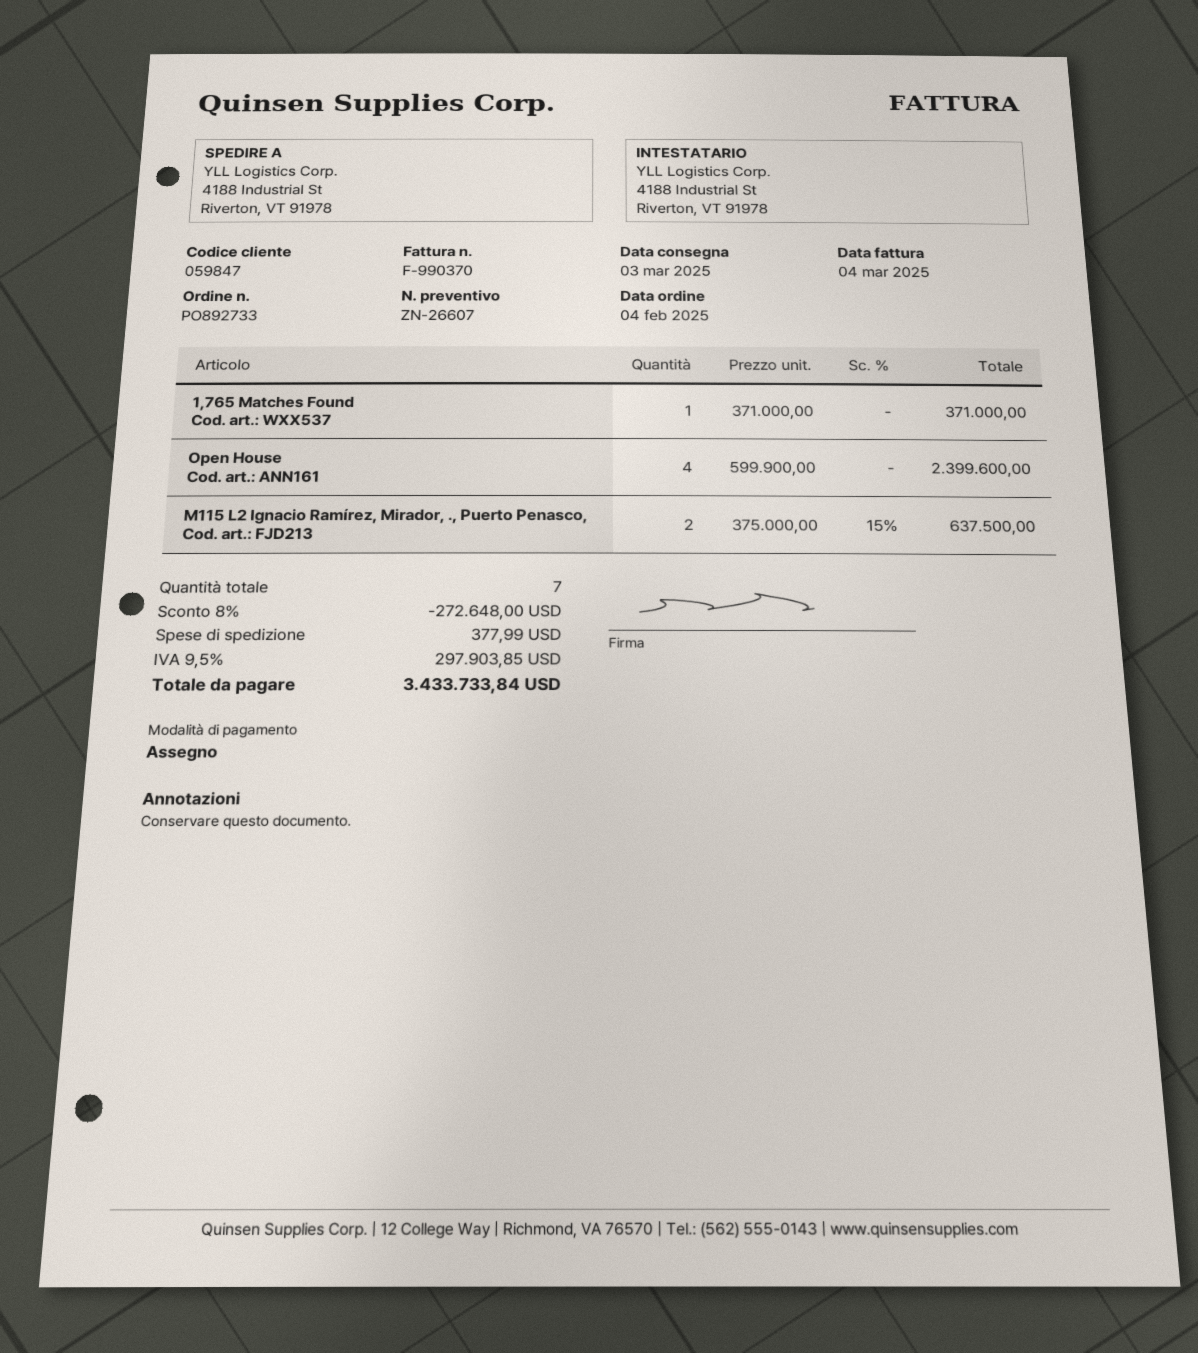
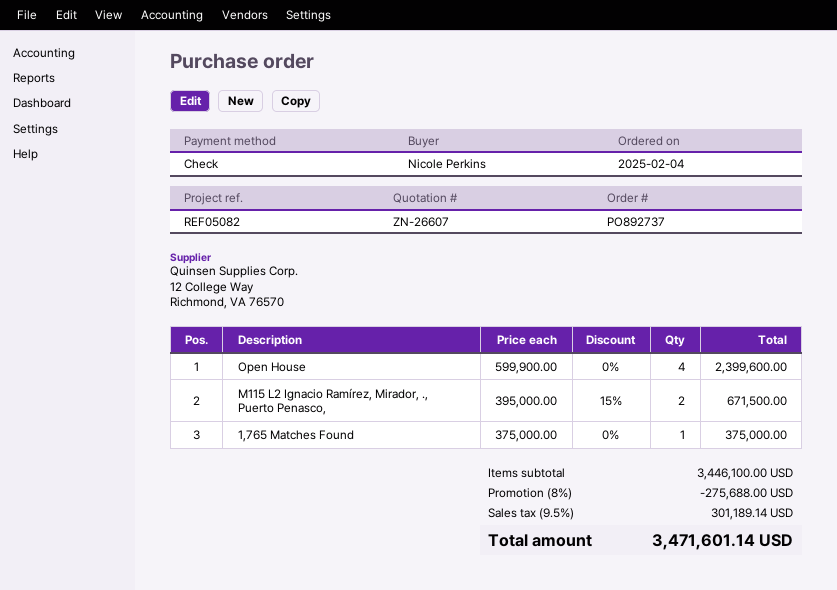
order number: PO892733 -> PO892737
1,765 Matches Found: 1 x 371000.00 = 371000.00 -> 1 x 375000.00 = 375000.00
M115 L2 Ignacio Ramírez, Mirador, ., Puerto Penasco,: 2 x 375000.00 - 15% = 637500.00 -> 2 x 395000.00 - 15% = 671500.00
discount: 8% = 272648.00 -> 8% = 275688.00
shipping: 377.99 -> none
tax: 9.5% = 297903.85 -> 9.5% = 301189.14
total: 3433733.84 -> 3471601.14

